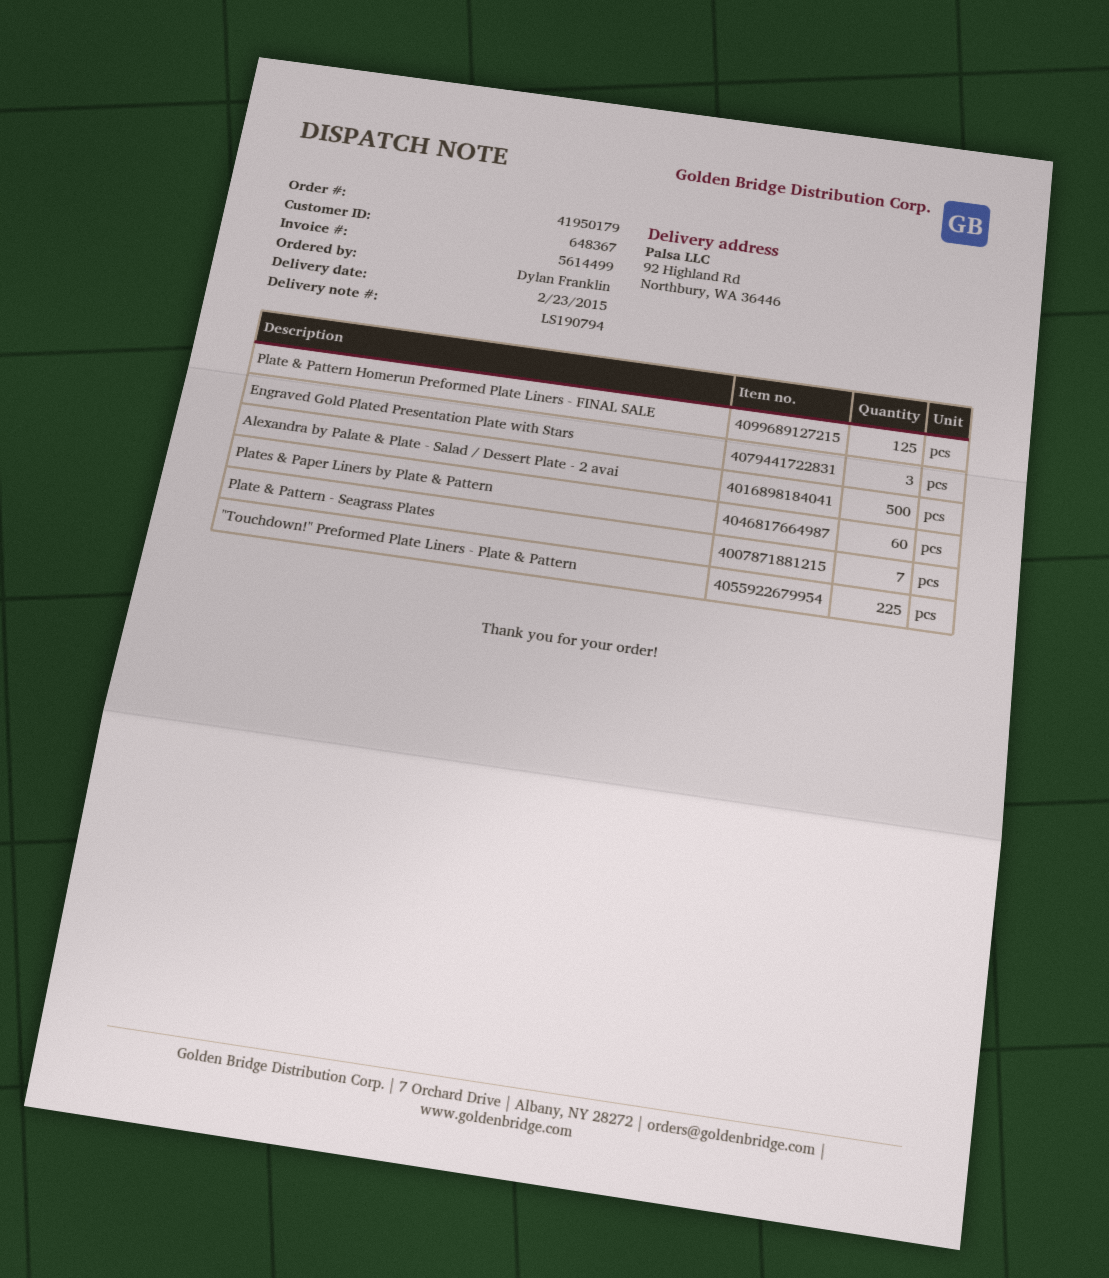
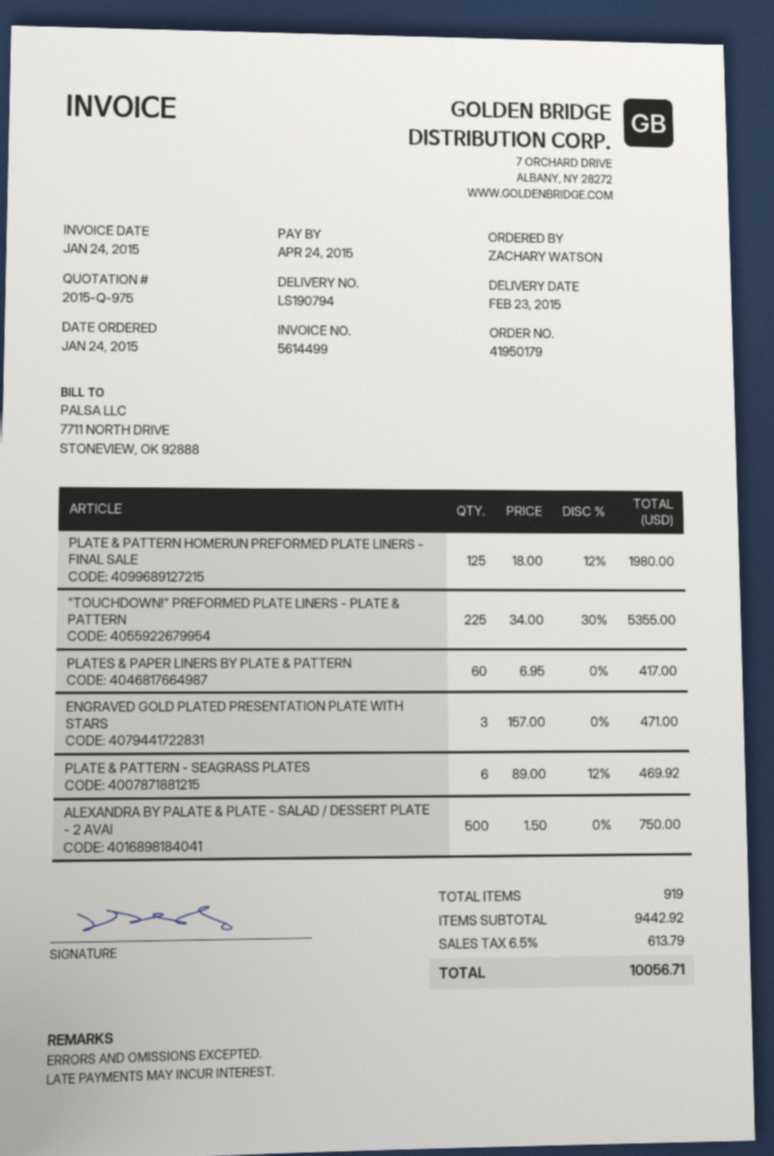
ordered by: Dylan Franklin -> ZACHARY WATSON
Plate & Pattern - Seagrass Plates: 7 -> 6

